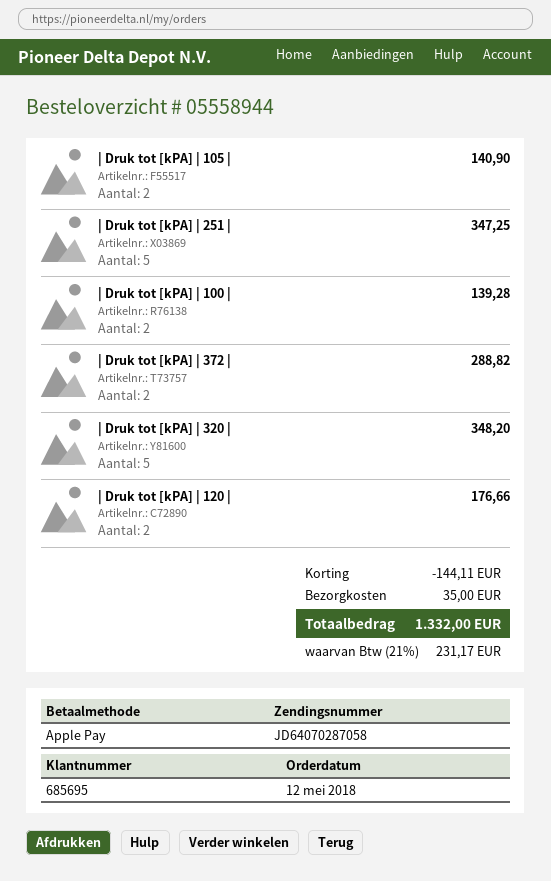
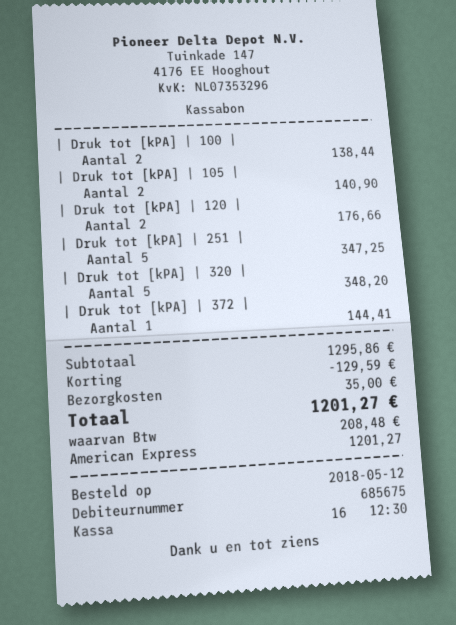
customer number: 685695 -> 685675
payment method: Apple Pay -> American Express
| Druk tot [kPA] | 100 |: 2 for 139.28 -> 2 for 138.44
| Druk tot [kPA] | 372 |: 2 for 288.82 -> 1 for 144.41
discount: 144.11 -> 129.59
tax: 231.17 -> 208.48
total: 1332.00 -> 1201.27

